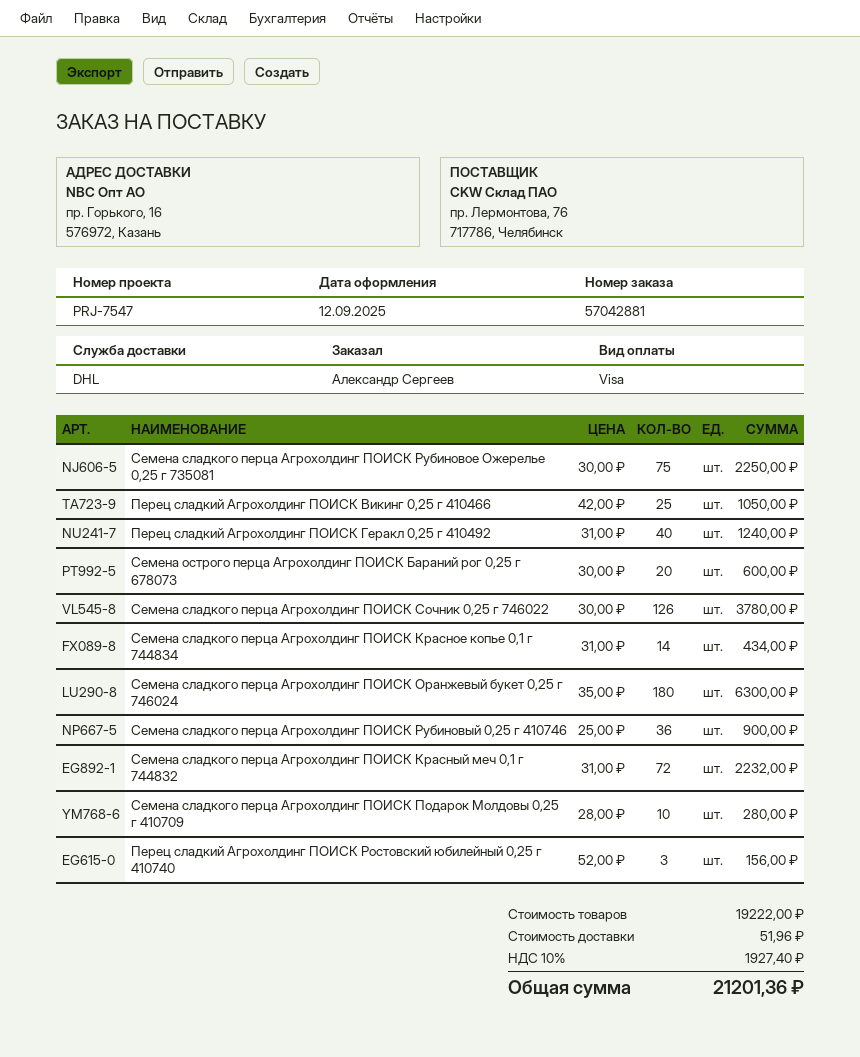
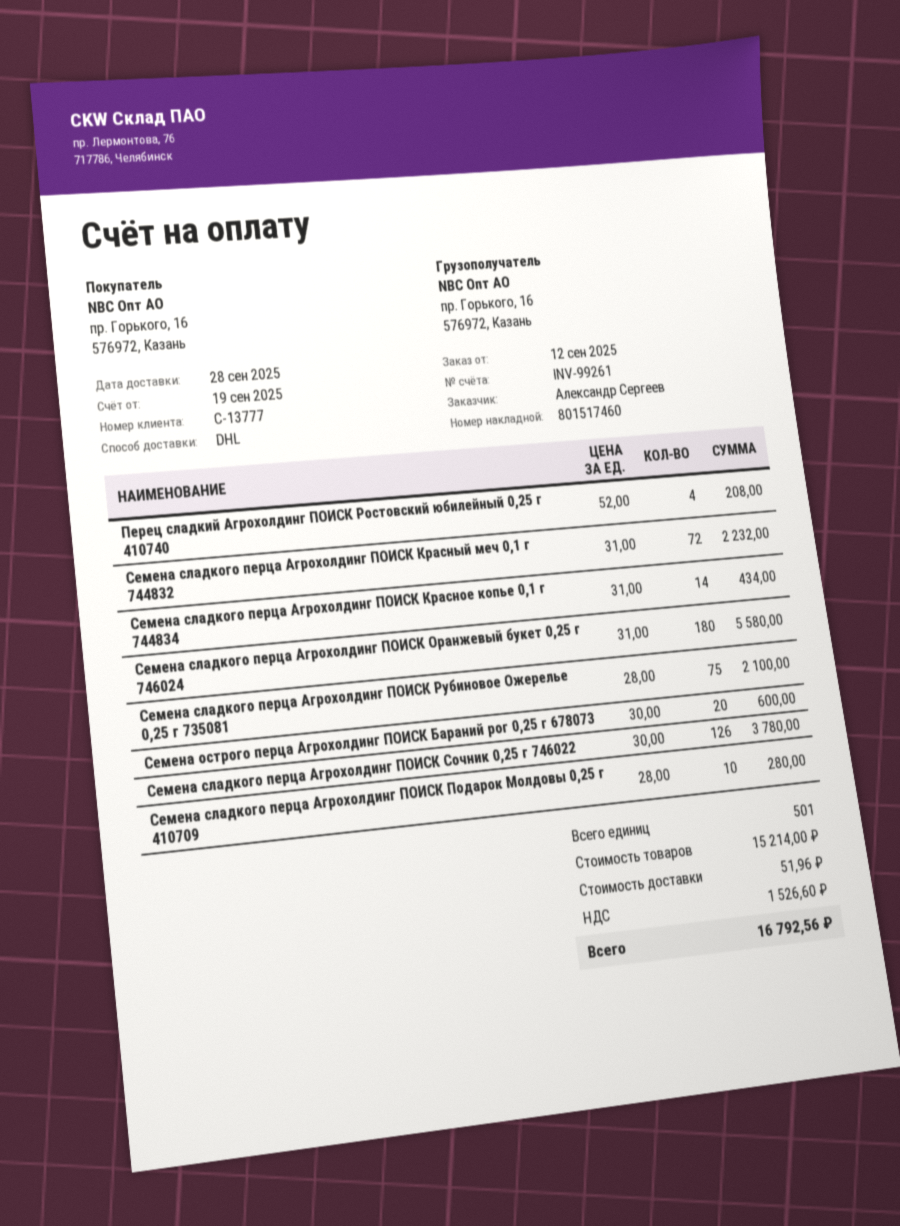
Семена сладкого перца Агрохолдинг ПОИСК Рубиновое Ожерелье 0,25 г 735081: 75 x 30.00 = 2250.00 -> 75 x 28.00 = 2100.00
Перец сладкий Агрохолдинг ПОИСК Викинг 0,25 г 410466: 25 x 42.00 = 1050.00 -> none
Перец сладкий Агрохолдинг ПОИСК Геракл 0,25 г 410492: 40 x 31.00 = 1240.00 -> none
Семена сладкого перца Агрохолдинг ПОИСК Оранжевый букет 0,25 г 746024: 180 x 35.00 = 6300.00 -> 180 x 31.00 = 5580.00
Семена сладкого перца Агрохолдинг ПОИСК Рубиновый 0,25 г 410746: 36 x 25.00 = 900.00 -> none
Перец сладкий Агрохолдинг ПОИСК Ростовский юбилейный 0,25 г 410740: 3 x 52.00 = 156.00 -> 4 x 52.00 = 208.00
subtotal: 19222.00 -> 15214.00
tax: 1927.40 -> 1526.60
total: 21201.36 -> 16792.56

